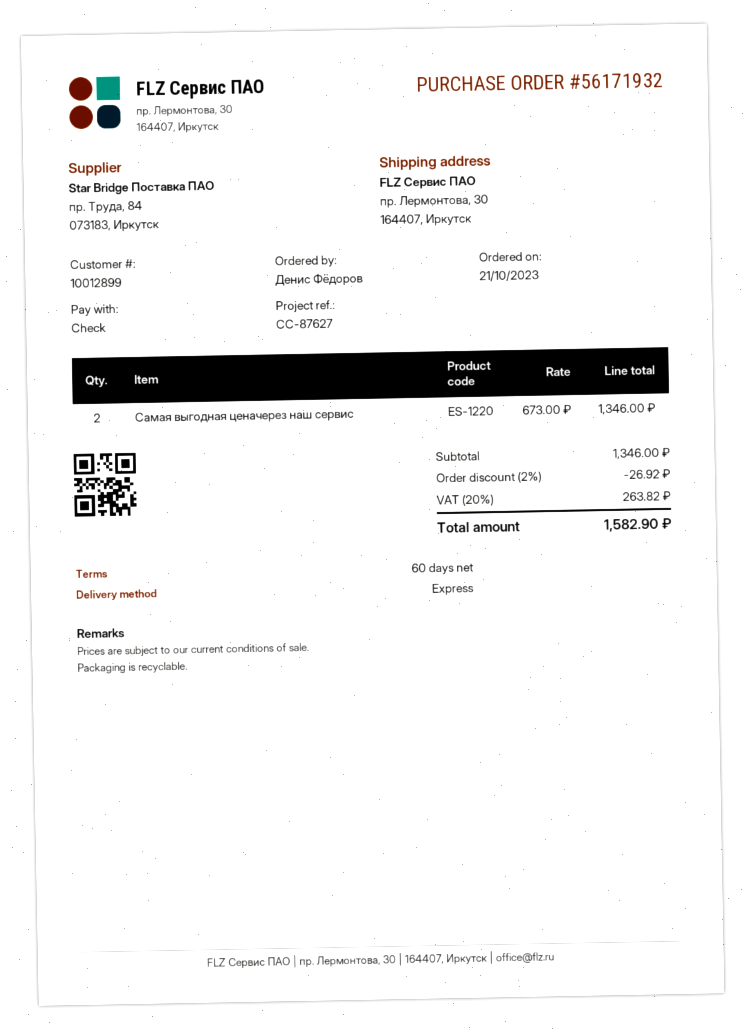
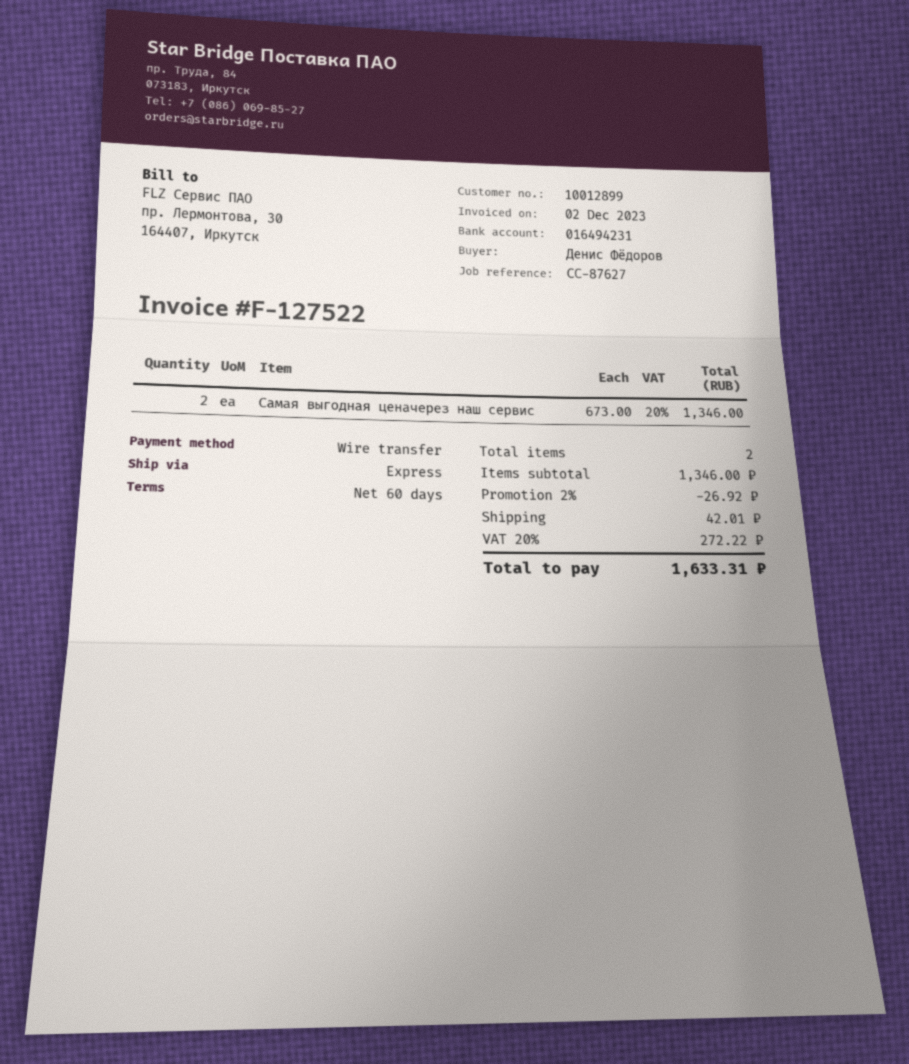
payment method: cheque -> bank transfer
shipping: none -> 42.01
tax: 20% = 263.82 -> 20% = 272.22
total: 1582.90 -> 1633.31

